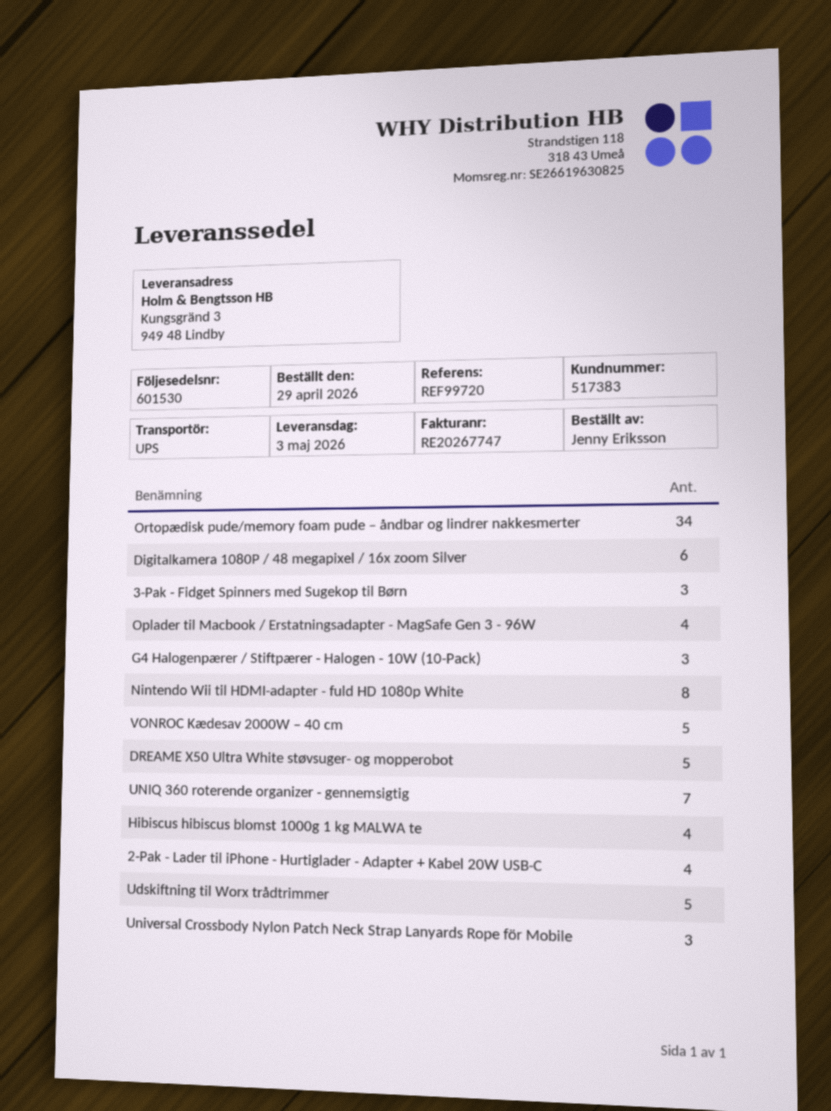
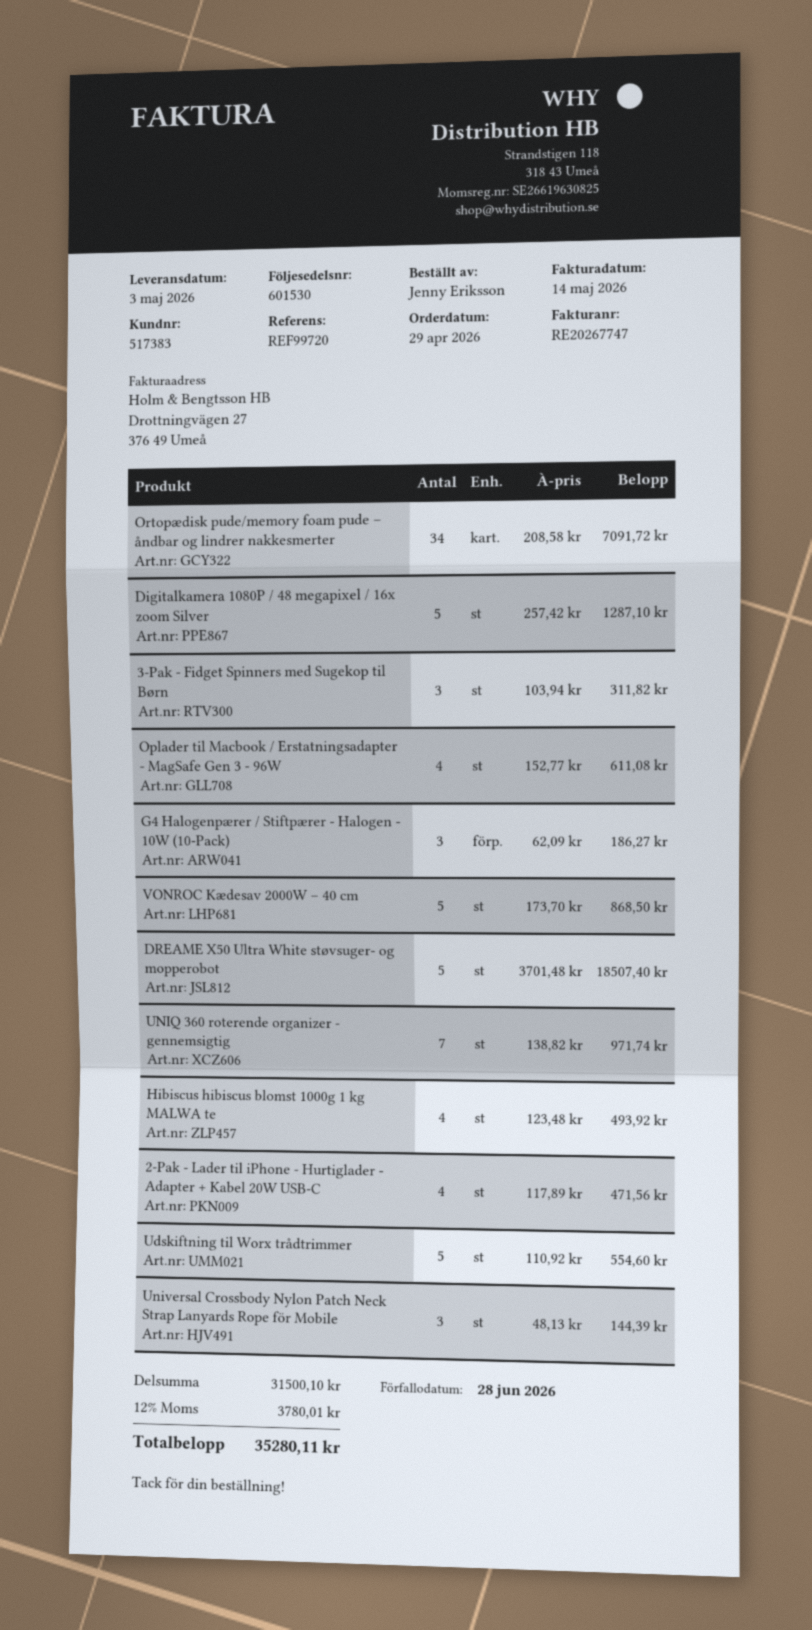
Digitalkamera 1080P / 48 megapixel / 16x zoom Silver: 6 -> 5
Nintendo Wii til HDMI-adapter - fuld HD 1080p White: 8 -> none

